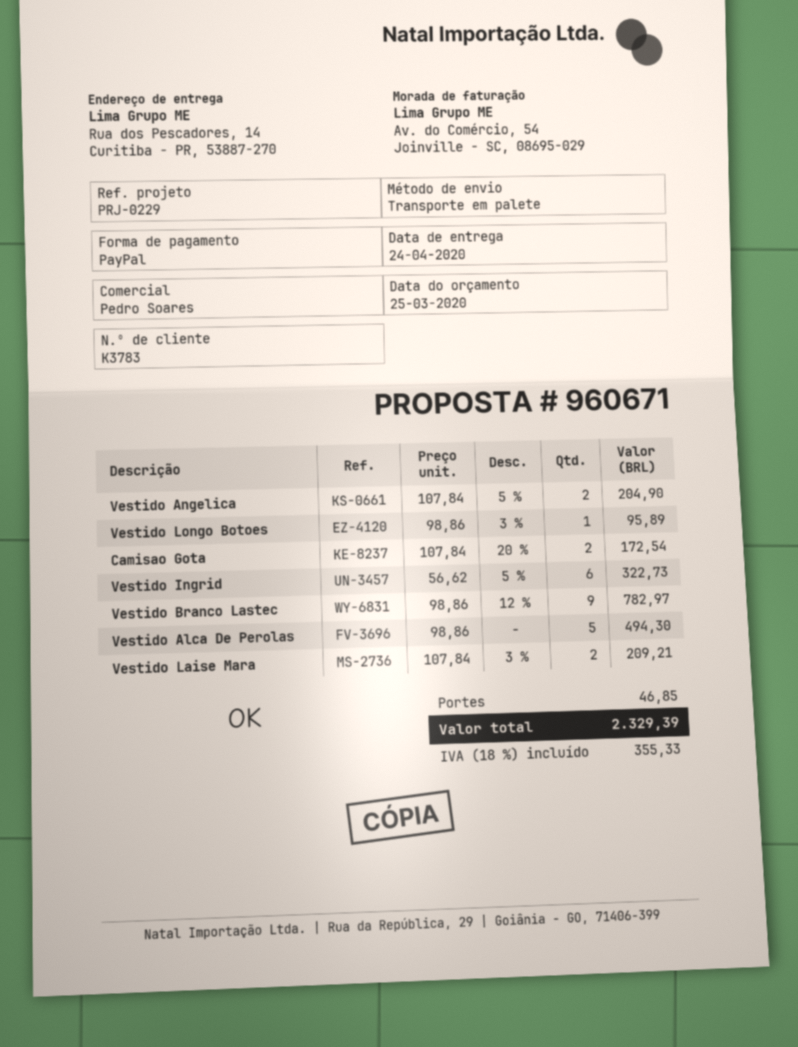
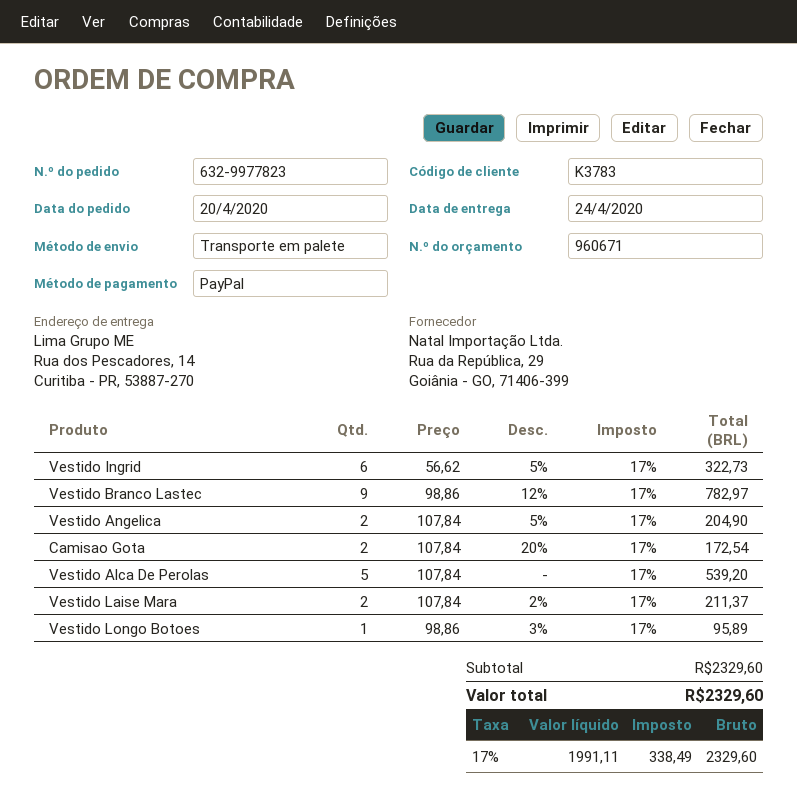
Vestido Alca De Perolas: 5 x 98.86 = 494.30 -> 5 x 107.84 = 539.20
Vestido Laise Mara: 2 x 107.84 - 3% = 209.21 -> 2 x 107.84 - 2% = 211.37
shipping: 46.85 -> none
tax: 18% = 355.33 -> 17% = 338.49
total: 2329.39 -> 2329.60

